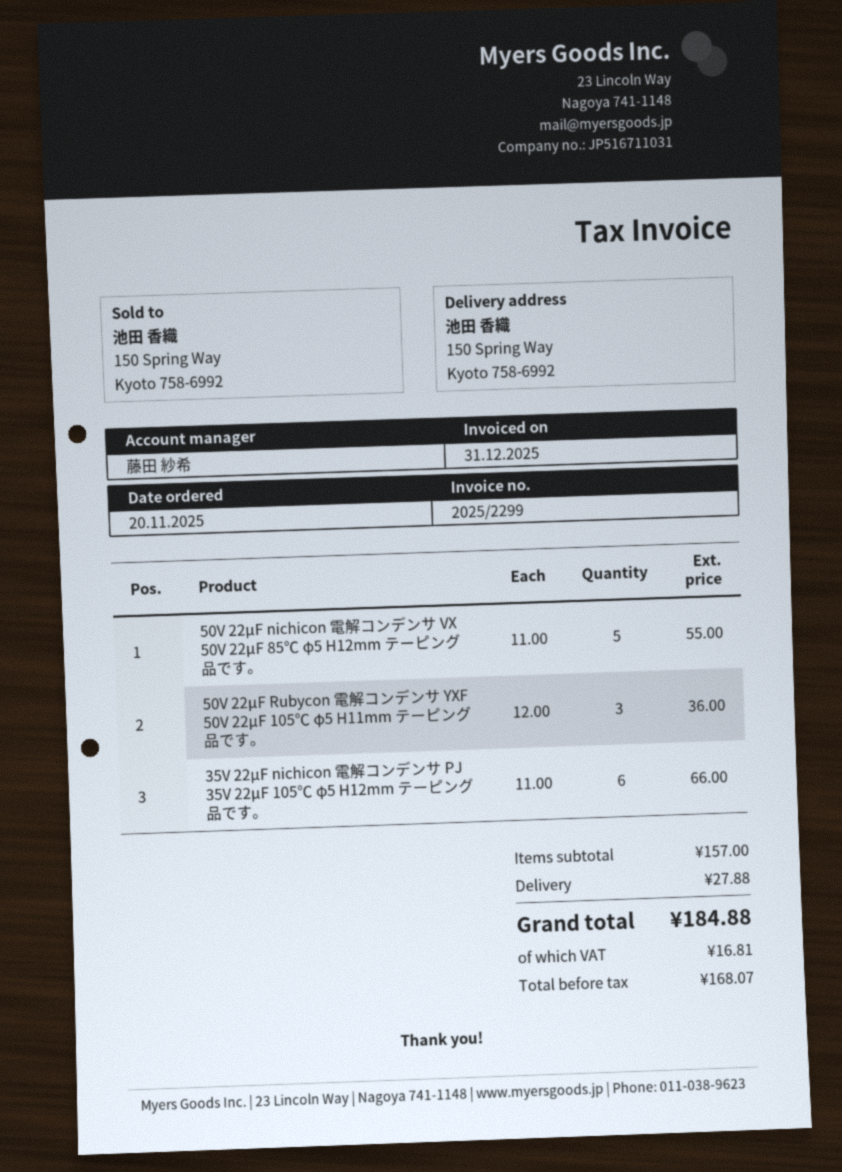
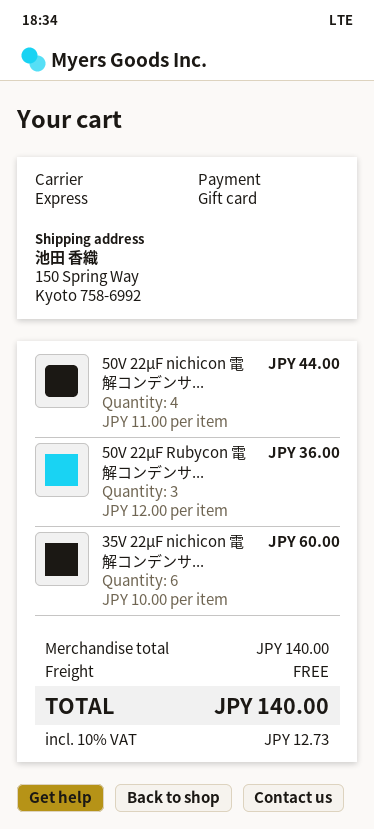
50V 22μF nichicon 電解コンデンサ VX 50V 22μF 85℃ φ5 H12mm テーピング品です。: 5 x 11.00 = 55.00 -> 4 x 11.00 = 44.00
35V 22μF nichicon 電解コンデンサ PJ 35V 22μF 105℃ φ5 H12mm テーピング品です。: 6 x 11.00 = 66.00 -> 6 x 10.00 = 60.00
subtotal: 157.00 -> 140.00
shipping: 27.88 -> 0.00
tax: 16.81 -> 12.73
total: 184.88 -> 140.00

